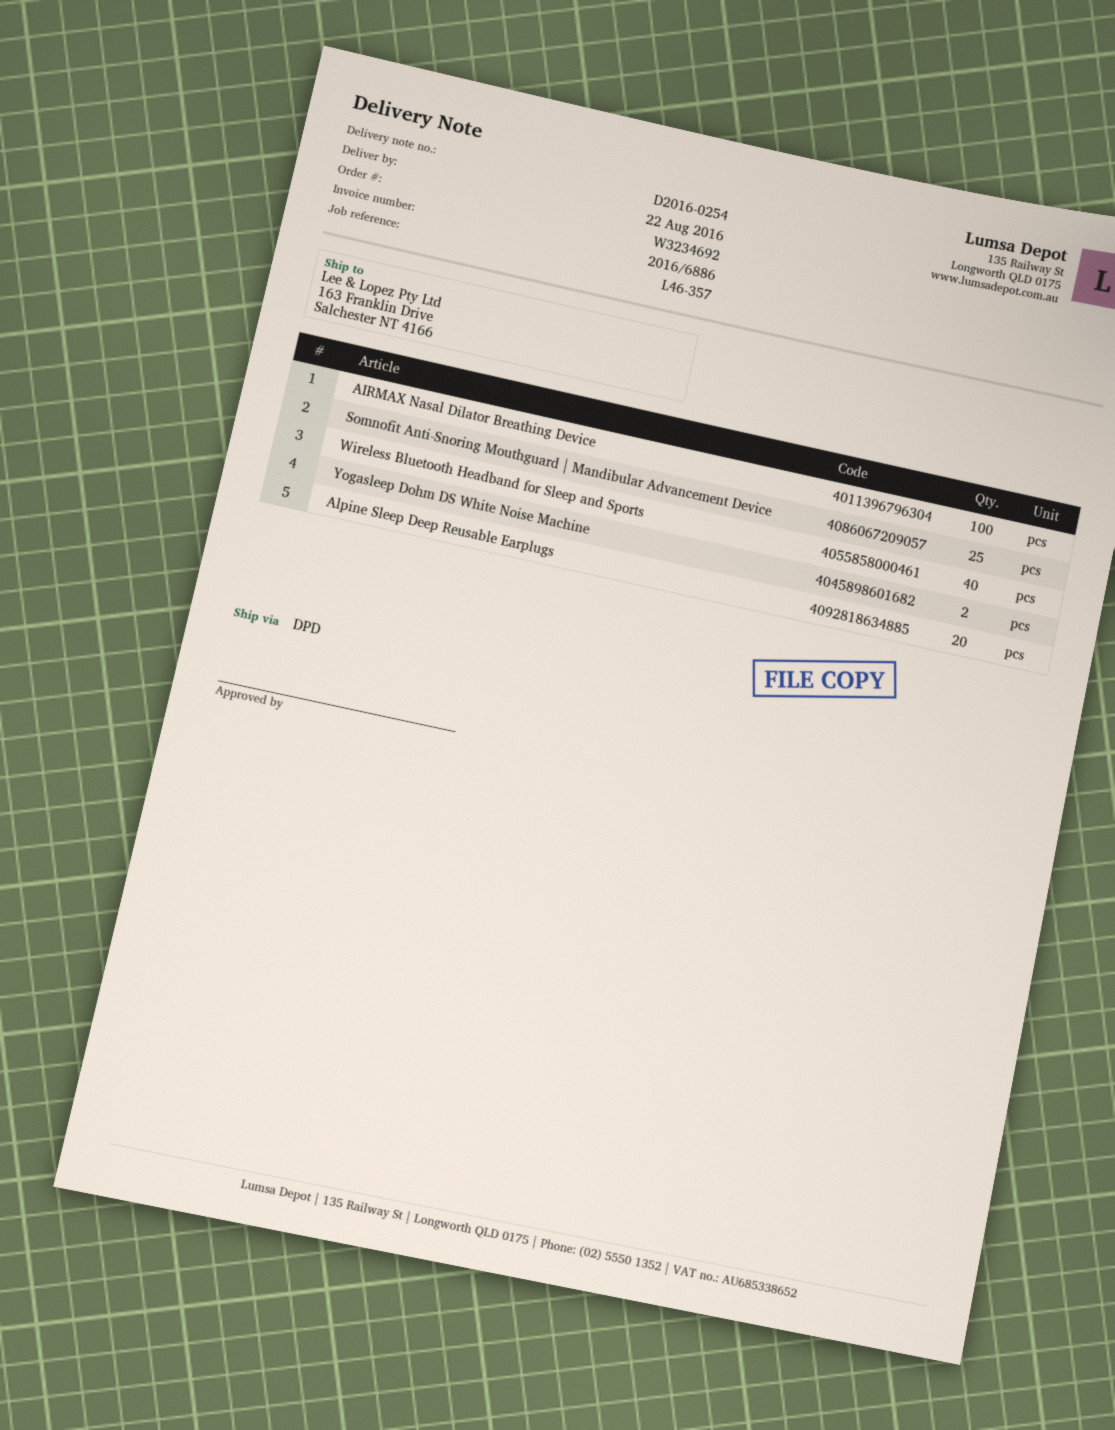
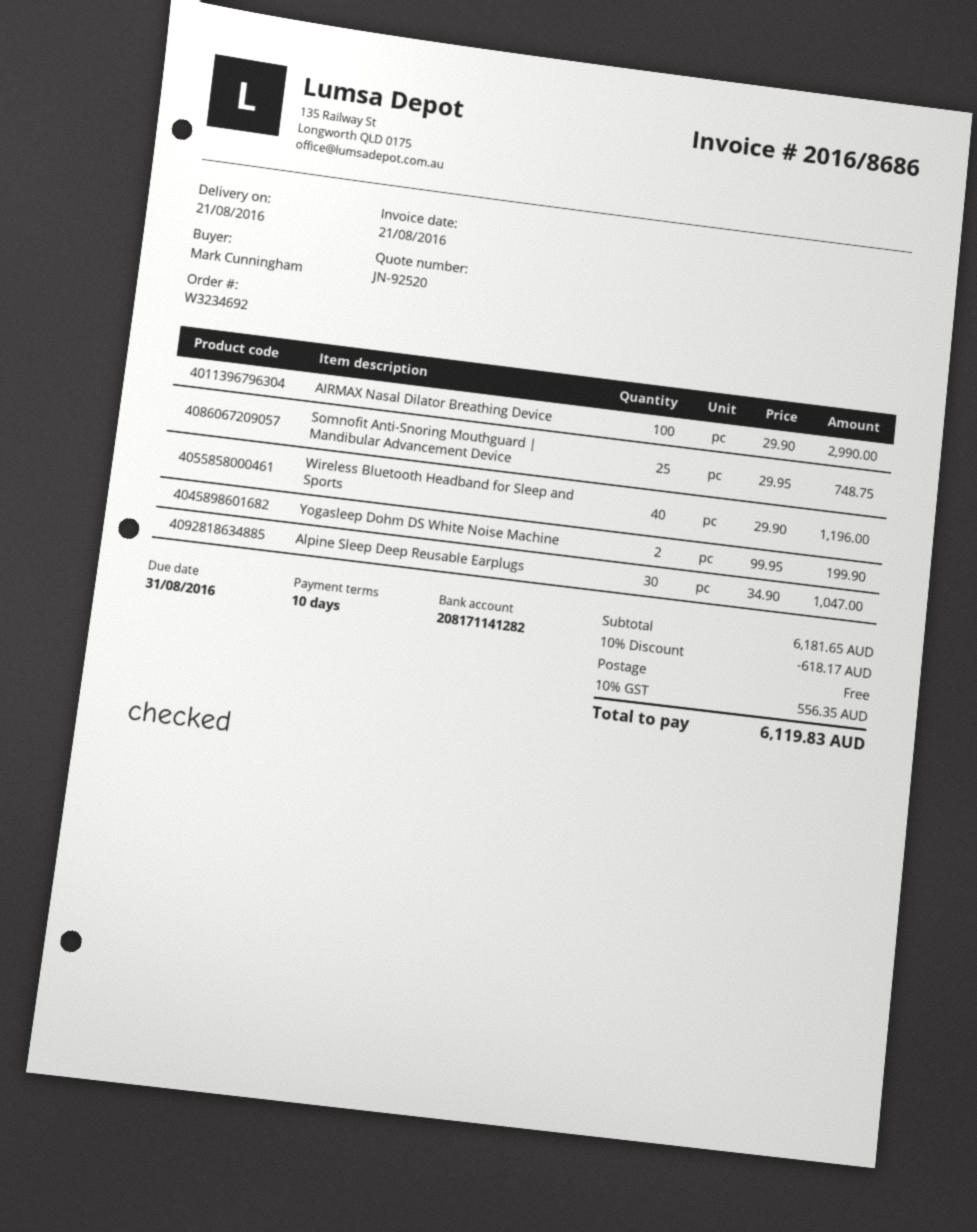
delivery date: 2016-08-22 -> 2016-08-21
invoice number: 2016/6886 -> 2016/8686
Alpine Sleep Deep Reusable Earplugs: 20 -> 30

